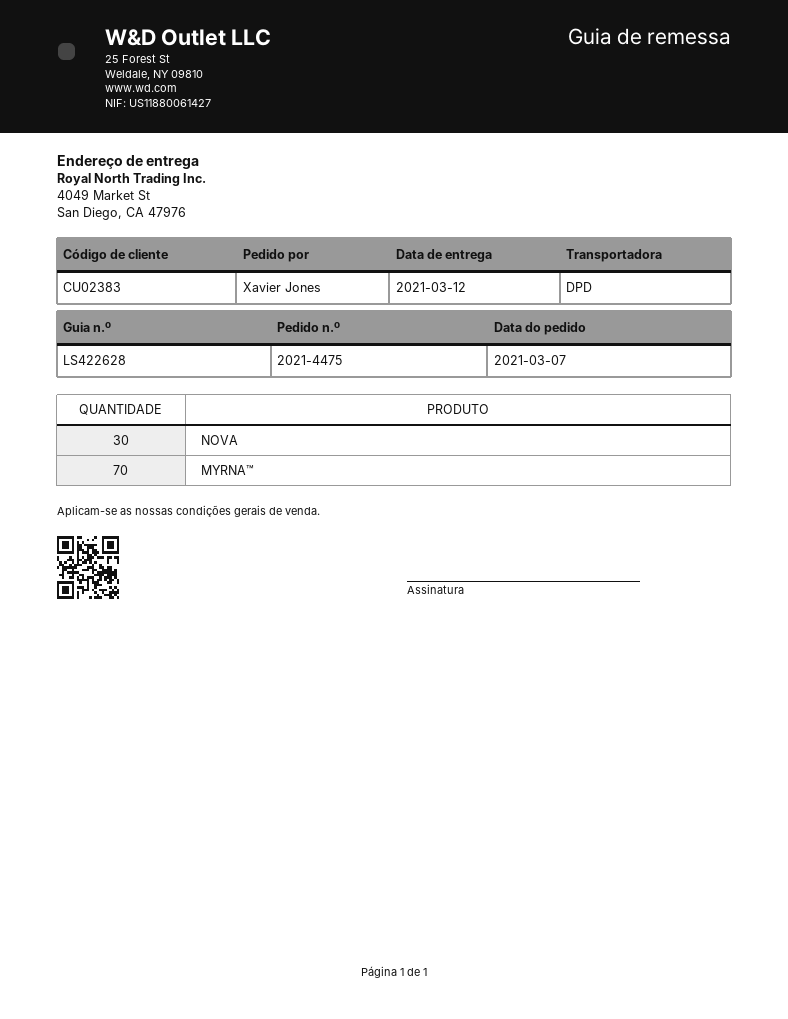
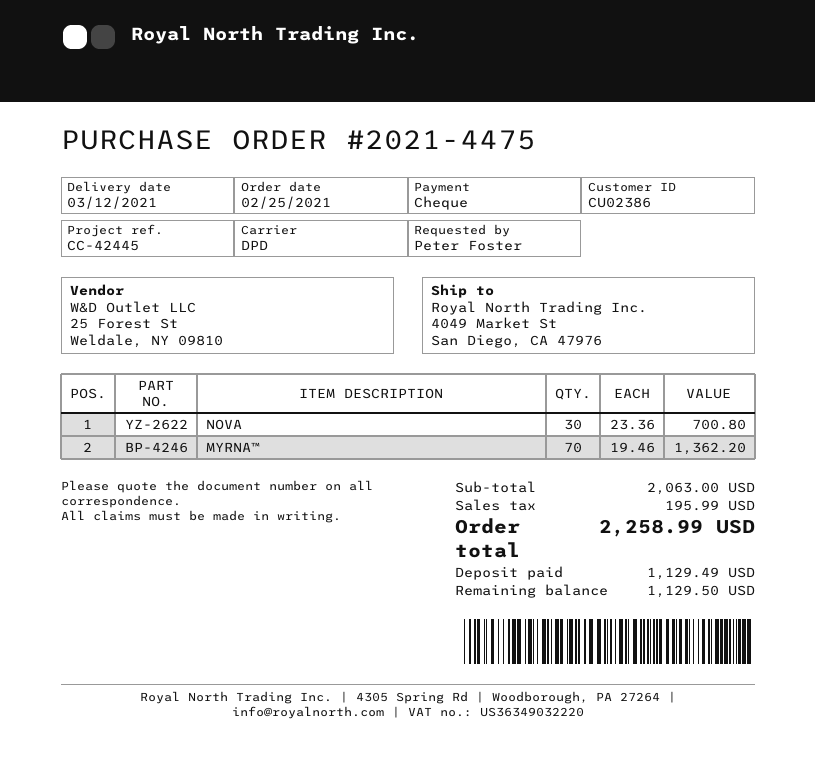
order date: 2021-03-07 -> 2021-02-25
customer number: CU02383 -> CU02386
ordered by: Xavier Jones -> Peter Foster

